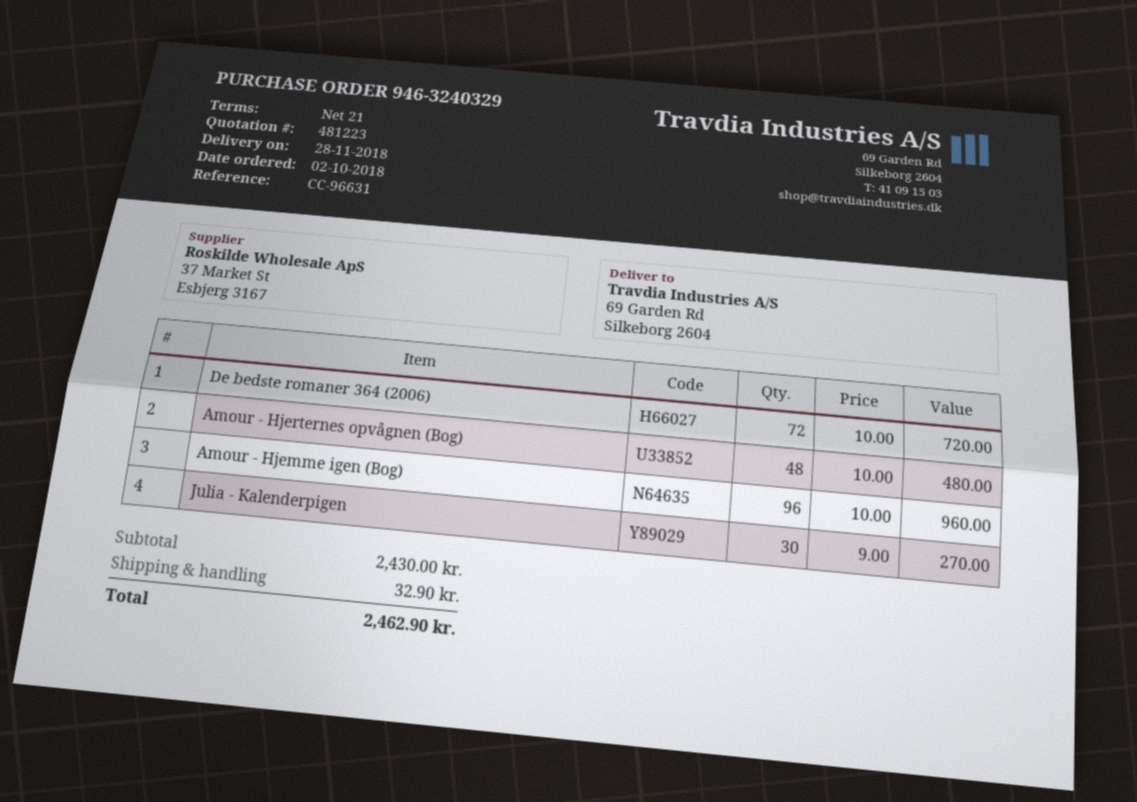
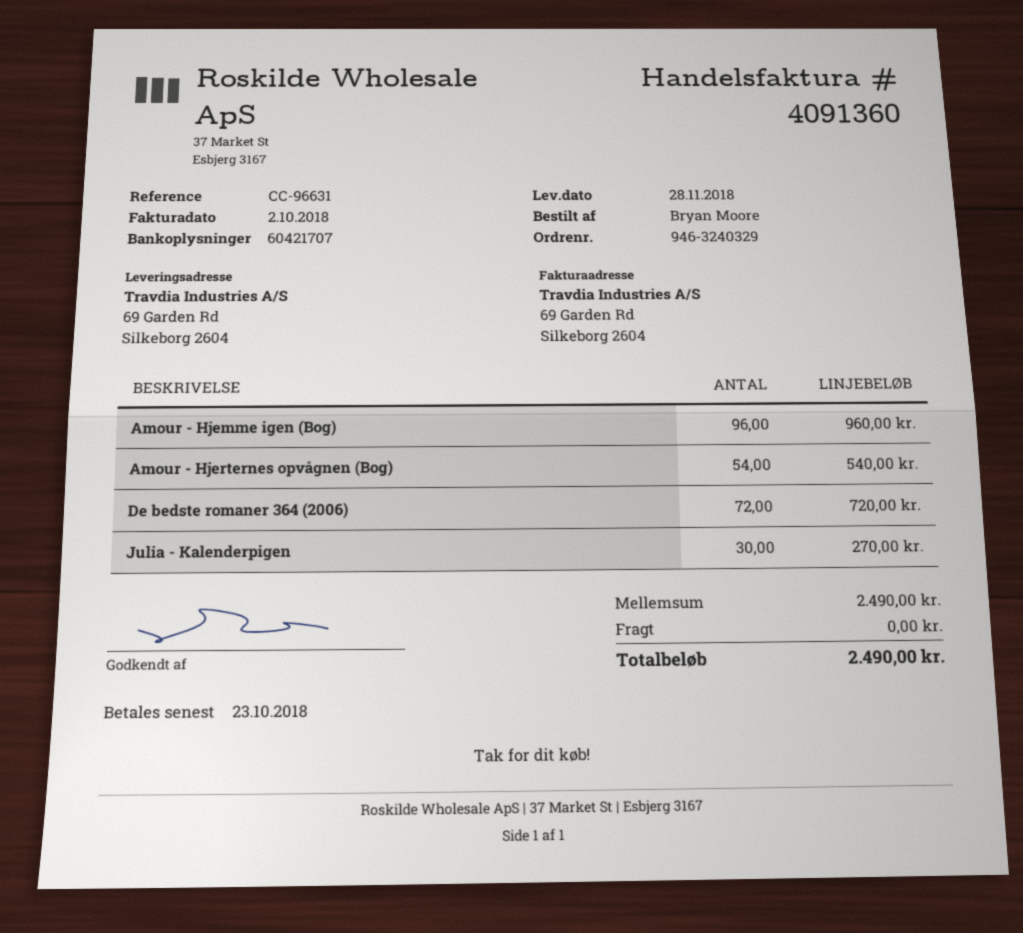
Amour - Hjerternes opvågnen (Bog): 48 for 480.00 -> 54 for 540.00
subtotal: 2430.00 -> 2490.00
shipping: 32.90 -> 0.00
total: 2462.90 -> 2490.00

